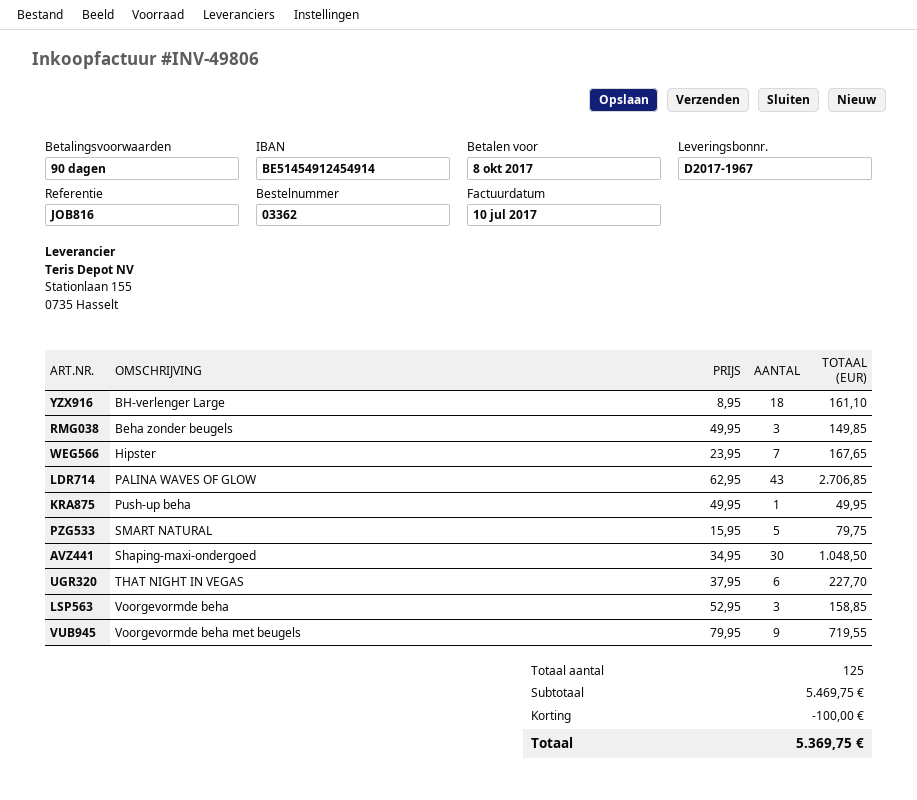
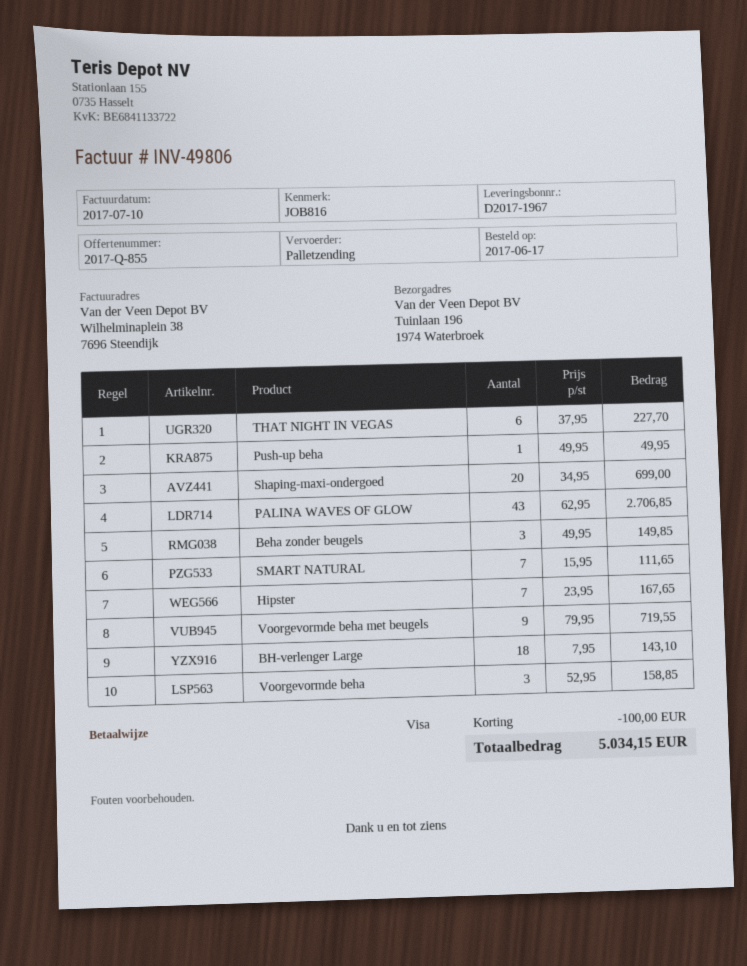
BH-verlenger Large: 18 x 8.95 = 161.10 -> 18 x 7.95 = 143.10
SMART NATURAL: 5 x 15.95 = 79.75 -> 7 x 15.95 = 111.65
Shaping-maxi-ondergoed: 30 x 34.95 = 1048.50 -> 20 x 34.95 = 699.00
total: 5369.75 -> 5034.15

